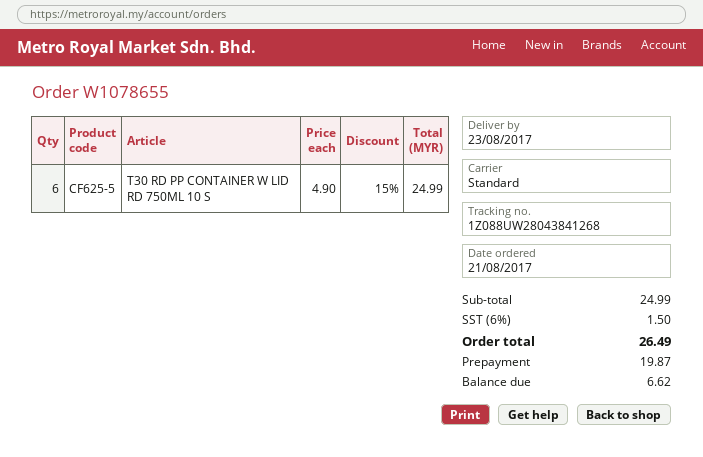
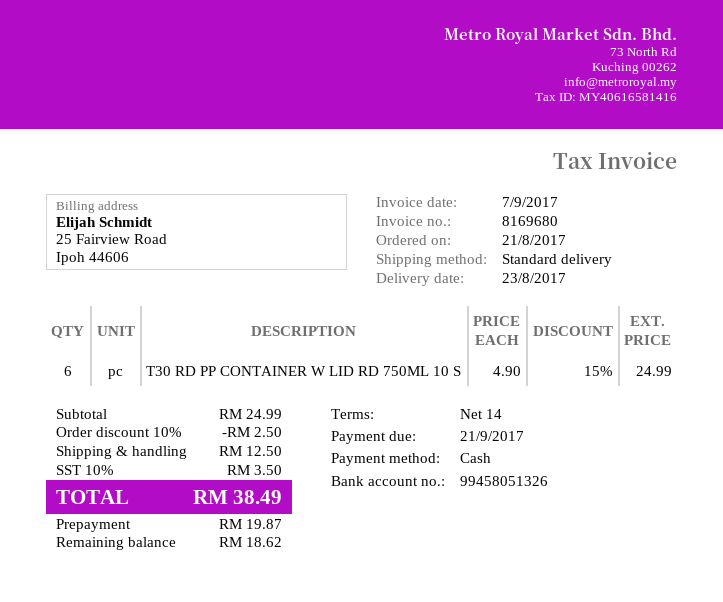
discount: none -> 10% = 2.50
shipping: none -> 12.50
tax: 6% = 1.50 -> 10% = 3.50
total: 26.49 -> 38.49
balance: 6.62 -> 18.62

